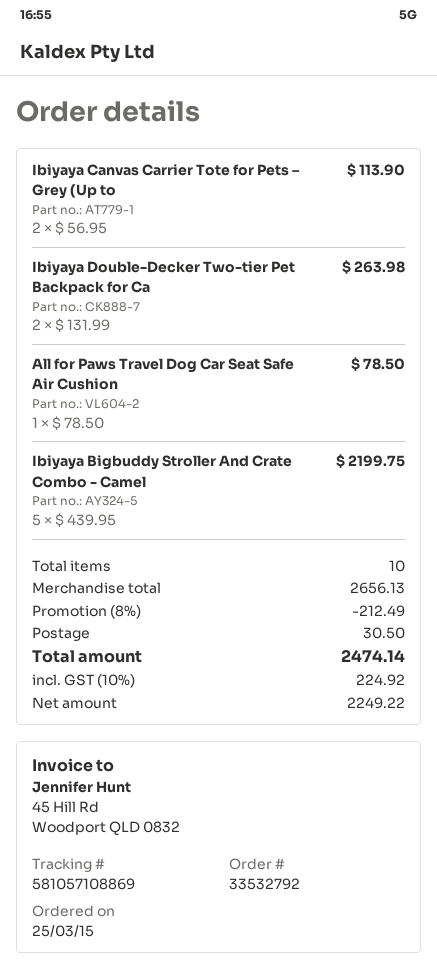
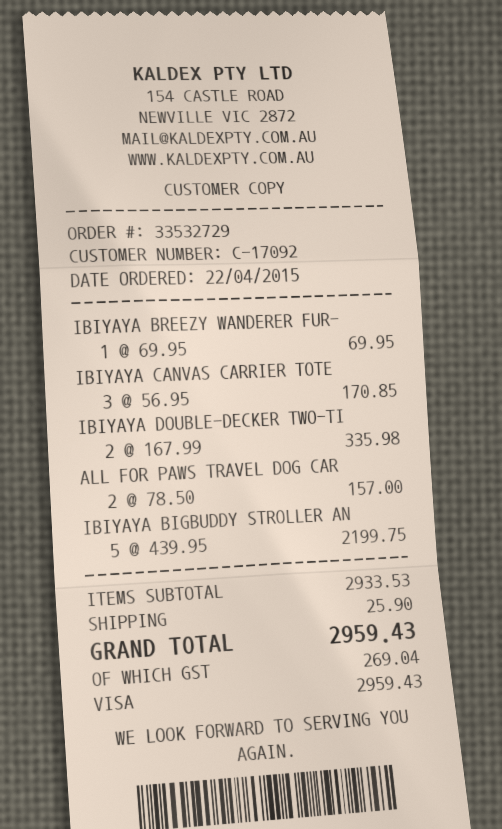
order number: 33532792 -> 33532729
order date: 2015-03-25 -> 2015-04-22
Ibiyaya Canvas Carrier Tote for Pets – Grey (Up to: 2 x 56.95 = 113.90 -> 3 x 56.95 = 170.85
Ibiyaya Double-Decker Two-tier Pet Backpack for Ca: 2 x 131.99 = 263.98 -> 2 x 167.99 = 335.98
All for Paws Travel Dog Car Seat Safe Air Cushion: 1 x 78.50 = 78.50 -> 2 x 78.50 = 157.00
IBIYAYA BREEZY WANDERER FUR-: none -> 1 x 69.95 = 69.95
subtotal: 2656.13 -> 2933.53
discount: 8% = 212.49 -> none
shipping: 30.50 -> 25.90
tax: 224.92 -> 269.04
total: 2474.14 -> 2959.43

